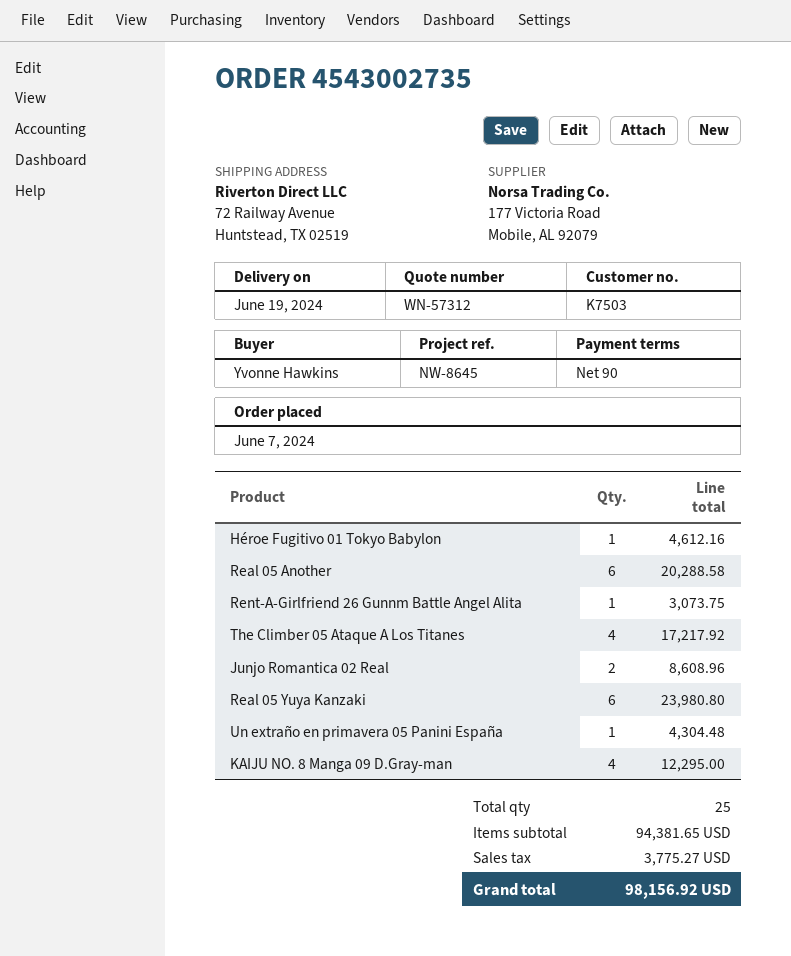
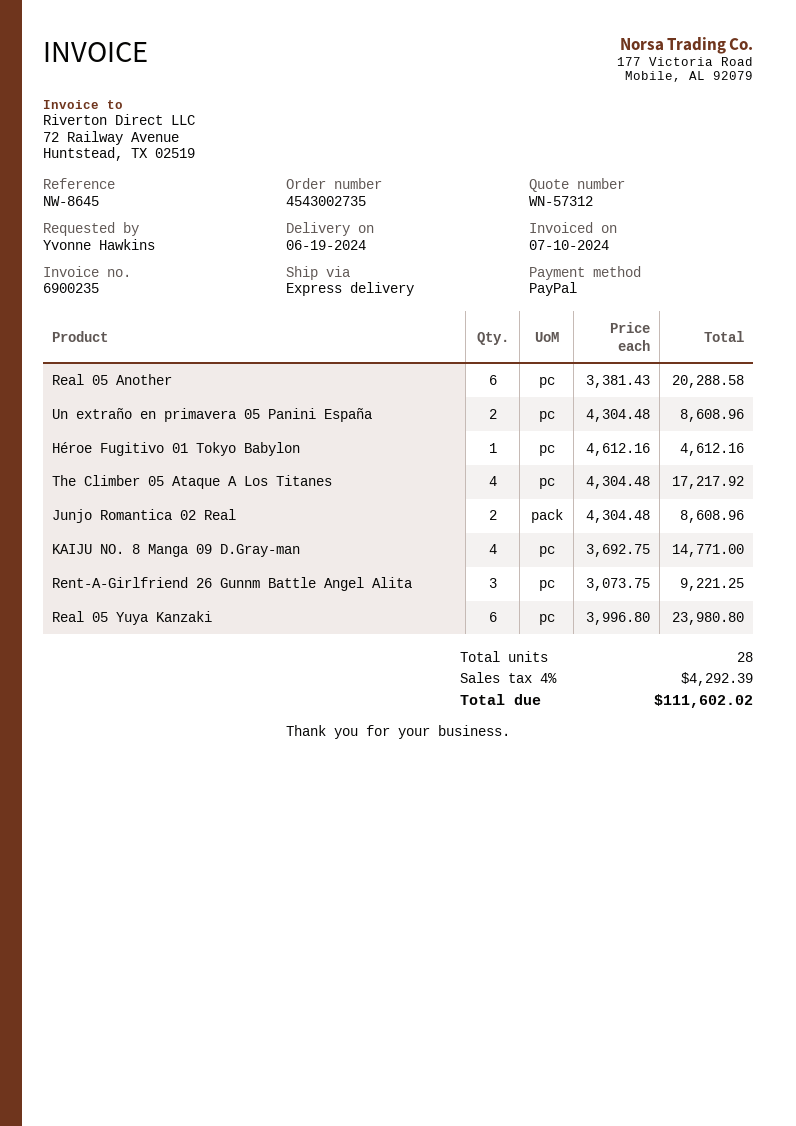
Rent-A-Girlfriend 26 Gunnm Battle Angel Alita: 1 for 3073.75 -> 3 for 9221.25
Un extraño en primavera 05 Panini España: 1 for 4304.48 -> 2 for 8608.96
KAIJU NO. 8 Manga 09 D.Gray-man: 4 for 12295.00 -> 4 for 14771.00
total quantity: 25 -> 28
tax: 3775.27 -> 4292.39
total: 98156.92 -> 111602.02

